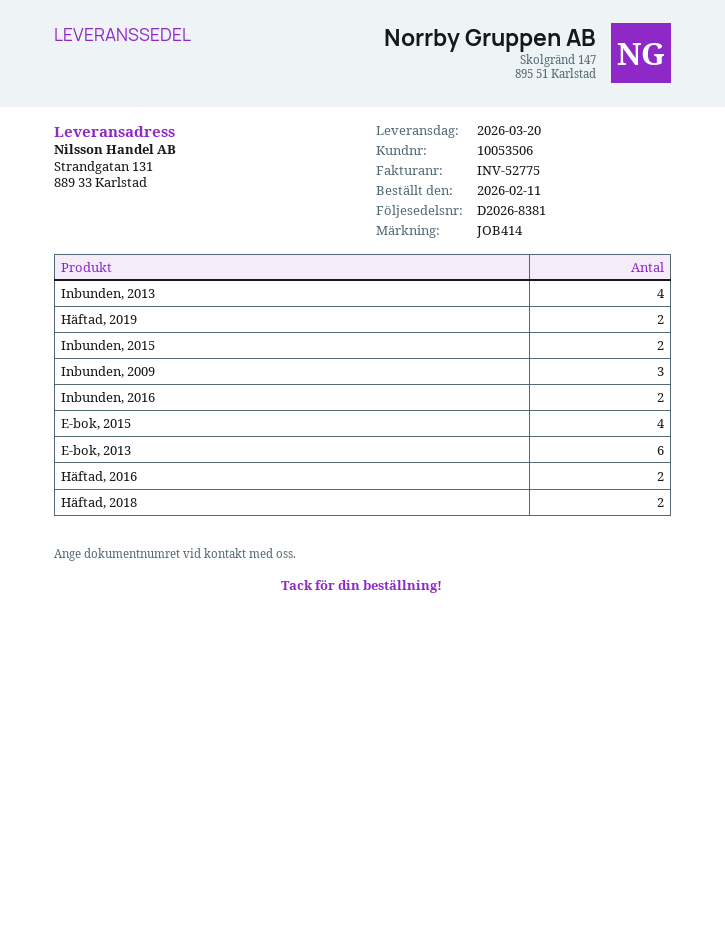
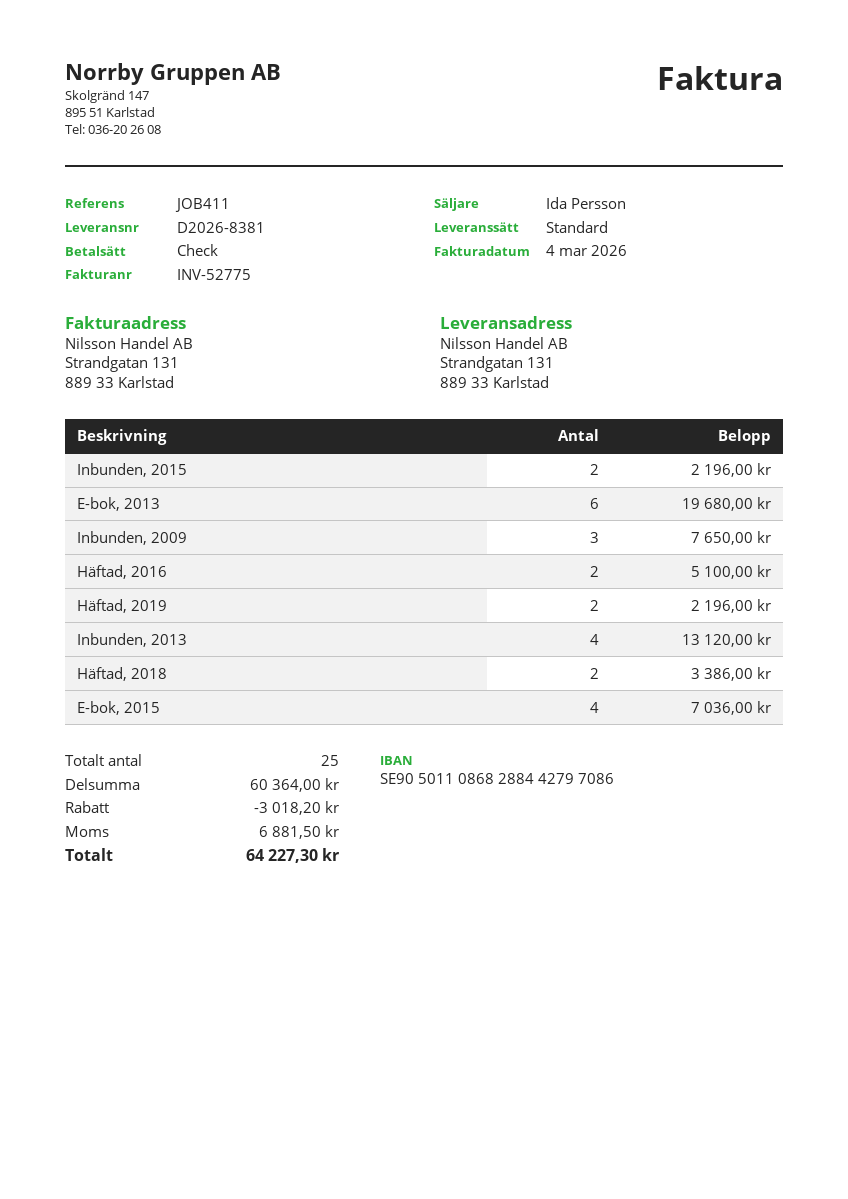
reference: JOB414 -> JOB411
Inbunden, 2016: 2 -> none

